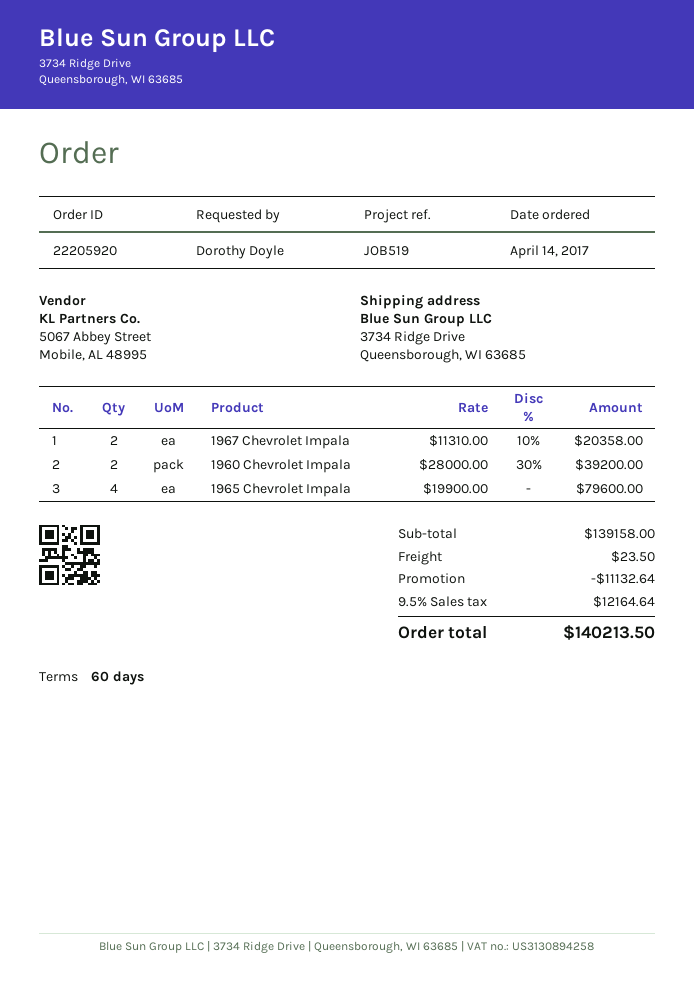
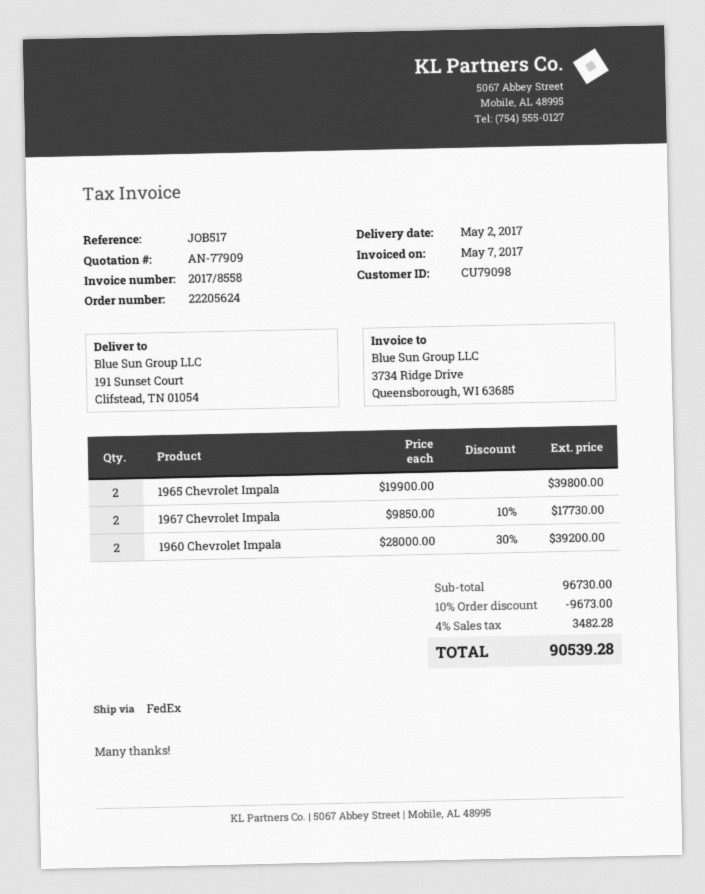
order number: 22205920 -> 22205624
reference: JOB519 -> JOB517
ship to: 3734 Ridge Drive, Queensborough, WI 63685 -> 191 Sunset Court, Clifstead, TN 01054
1967 Chevrolet Impala: 2 x 11310.00 - 10% = 20358.00 -> 2 x 9850.00 - 10% = 17730.00
1965 Chevrolet Impala: 4 x 19900.00 = 79600.00 -> 2 x 19900.00 = 39800.00
subtotal: 139158.00 -> 96730.00
discount: 11132.64 -> 9673.00
shipping: 23.50 -> none
tax: 9.5% = 12164.64 -> 4% = 3482.28
total: 140213.50 -> 90539.28

